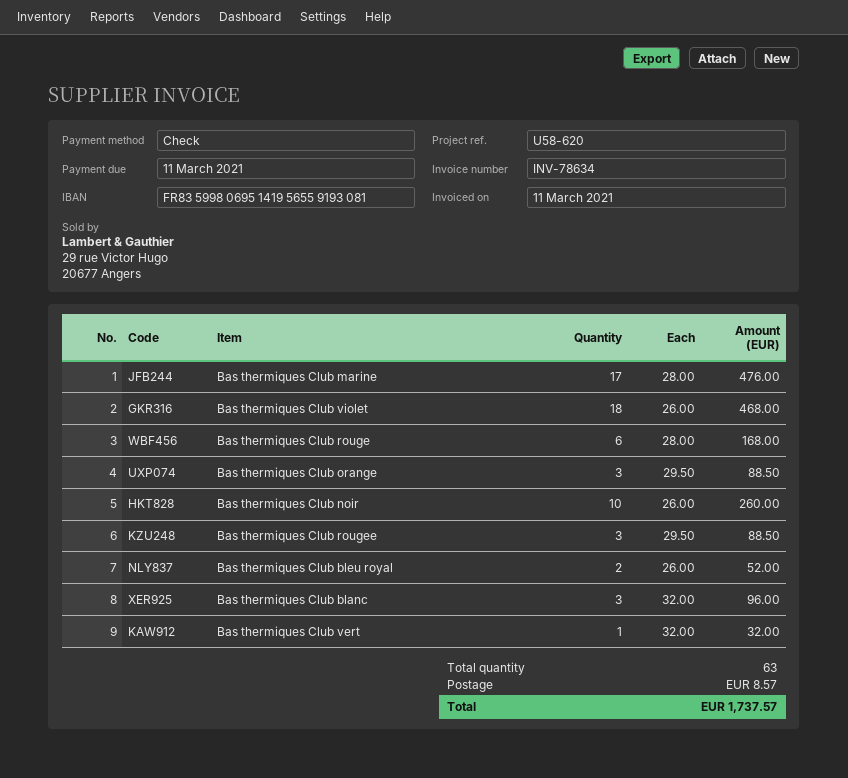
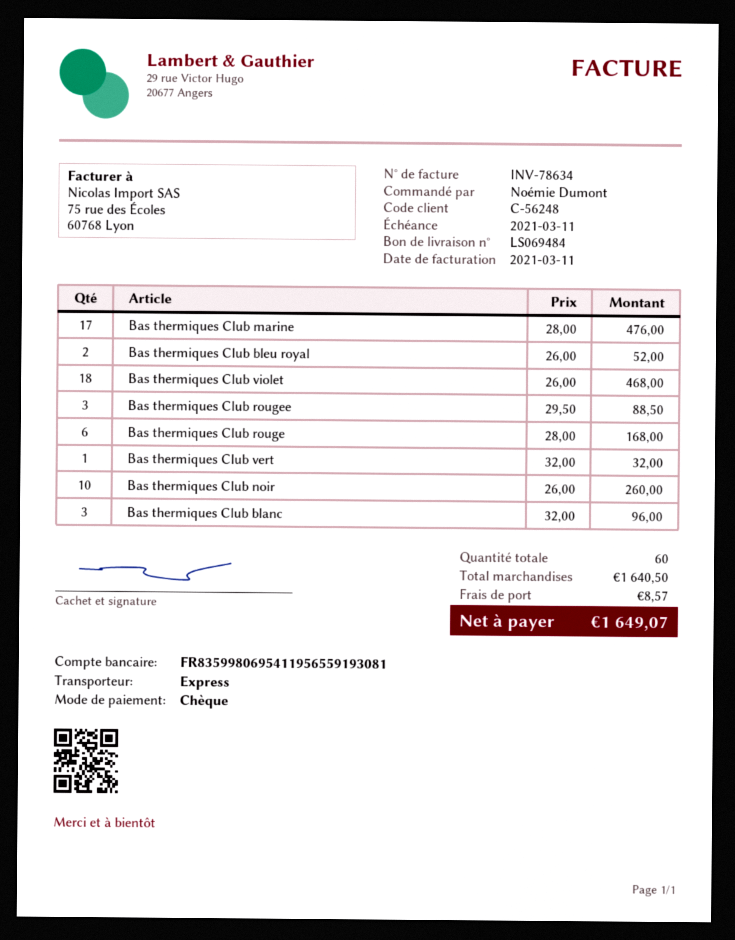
bank account: FR8359980695141956559193081 -> FR8359980695411956559193081
Bas thermiques Club orange: 3 x 29.50 = 88.50 -> none
total quantity: 63 -> 60
total: 1737.57 -> 1649.07

